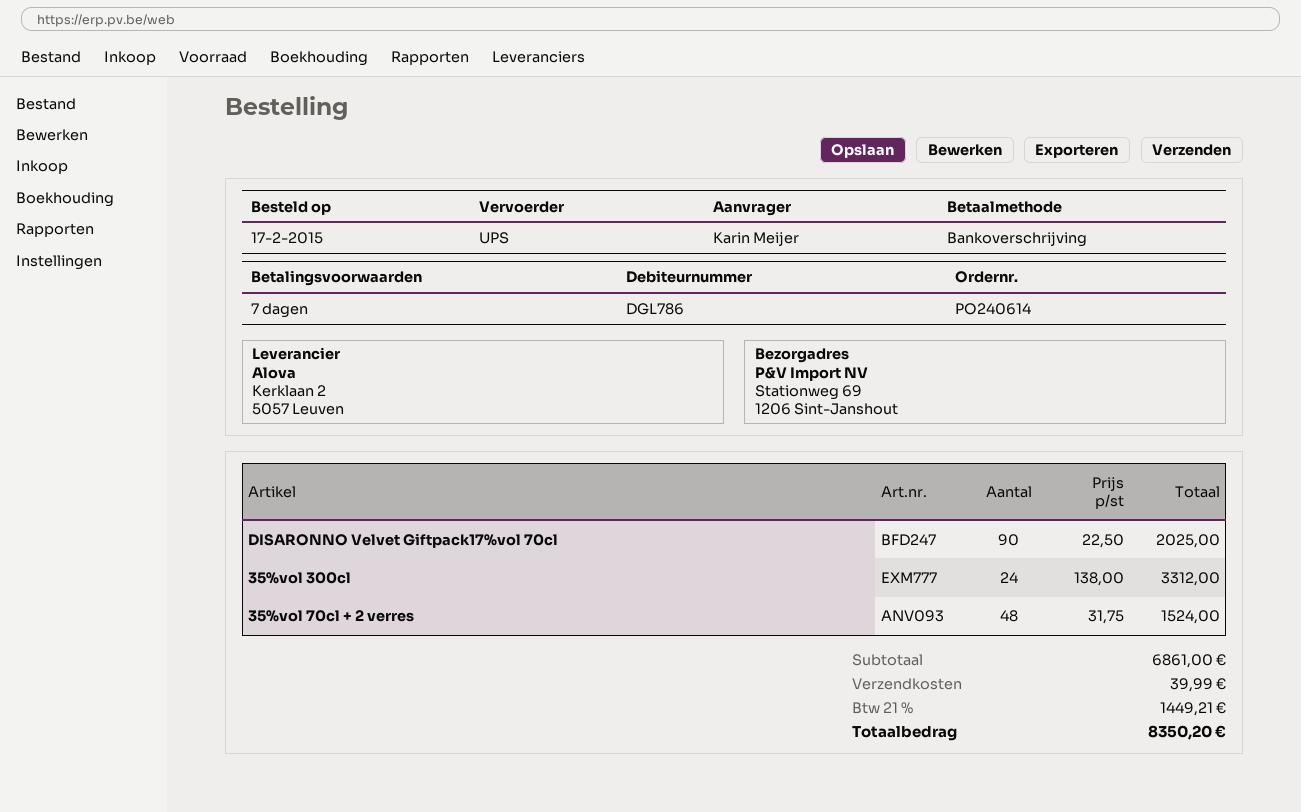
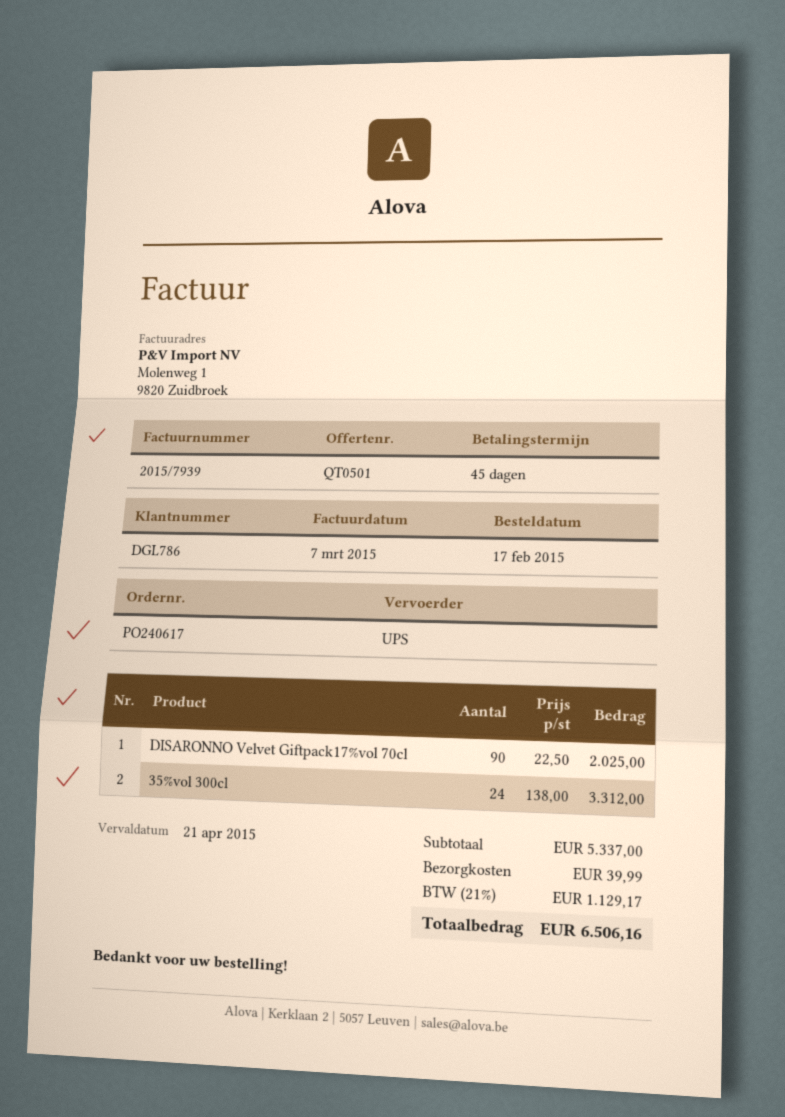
order number: PO240614 -> PO240617
payment terms: 7 days -> 45 days
35%vol 70cl + 2 verres: 48 x 31.75 = 1524.00 -> none
subtotal: 6861.00 -> 5337.00
tax: 21% = 1449.21 -> 21% = 1129.17
total: 8350.20 -> 6506.16

